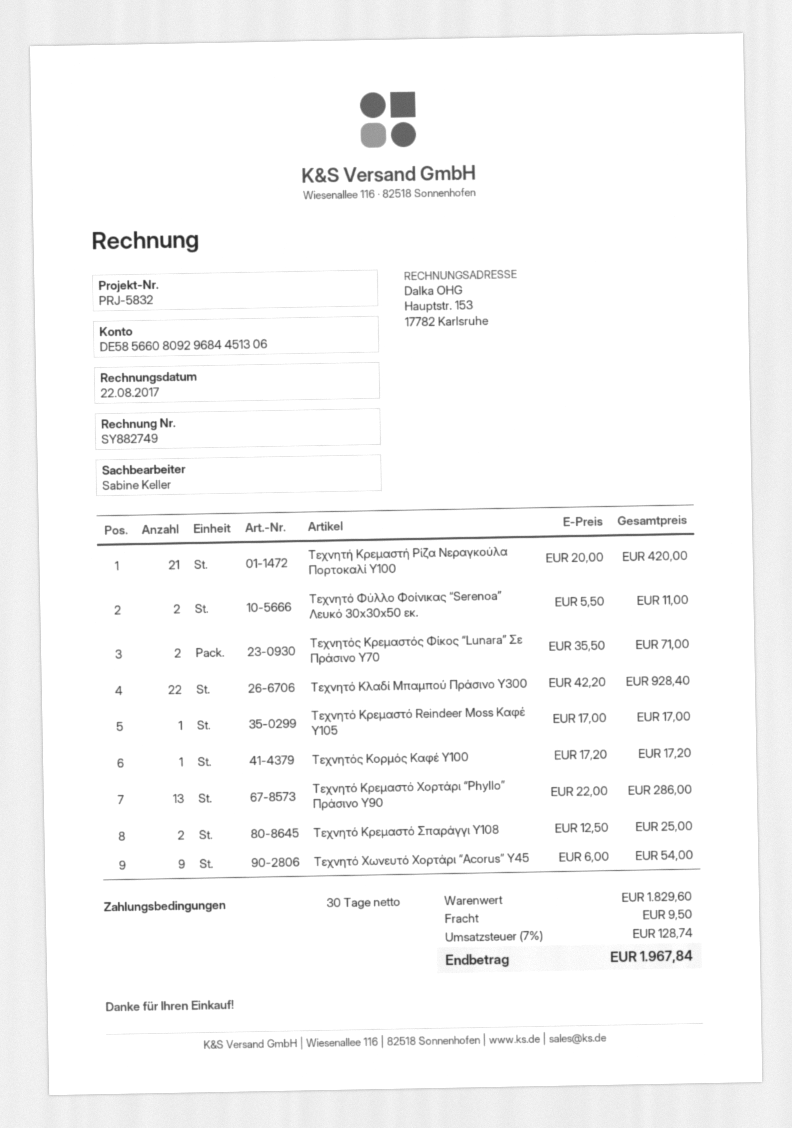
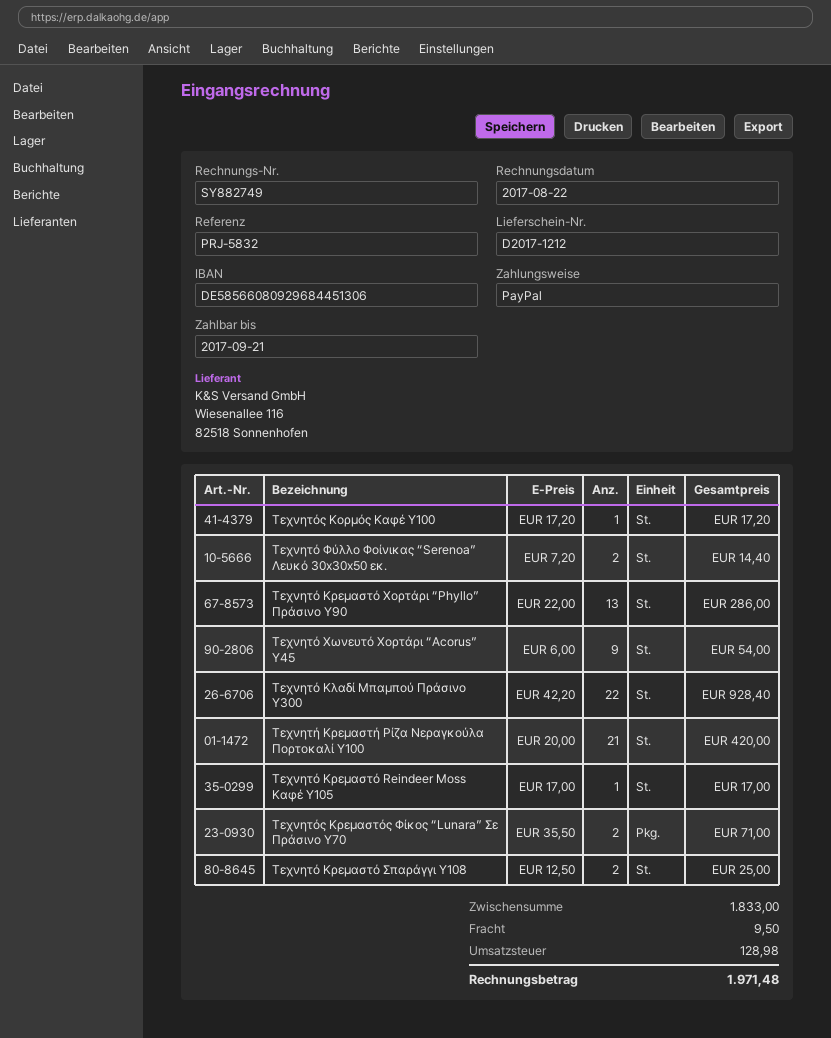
Τεχνητό Φύλλο Φοίνικας “Serenoa” Λευκό 30x30x50 εκ.: 2 x 5.50 = 11.00 -> 2 x 7.20 = 14.40
subtotal: 1829.60 -> 1833.00
tax: 128.74 -> 128.98
total: 1967.84 -> 1971.48

